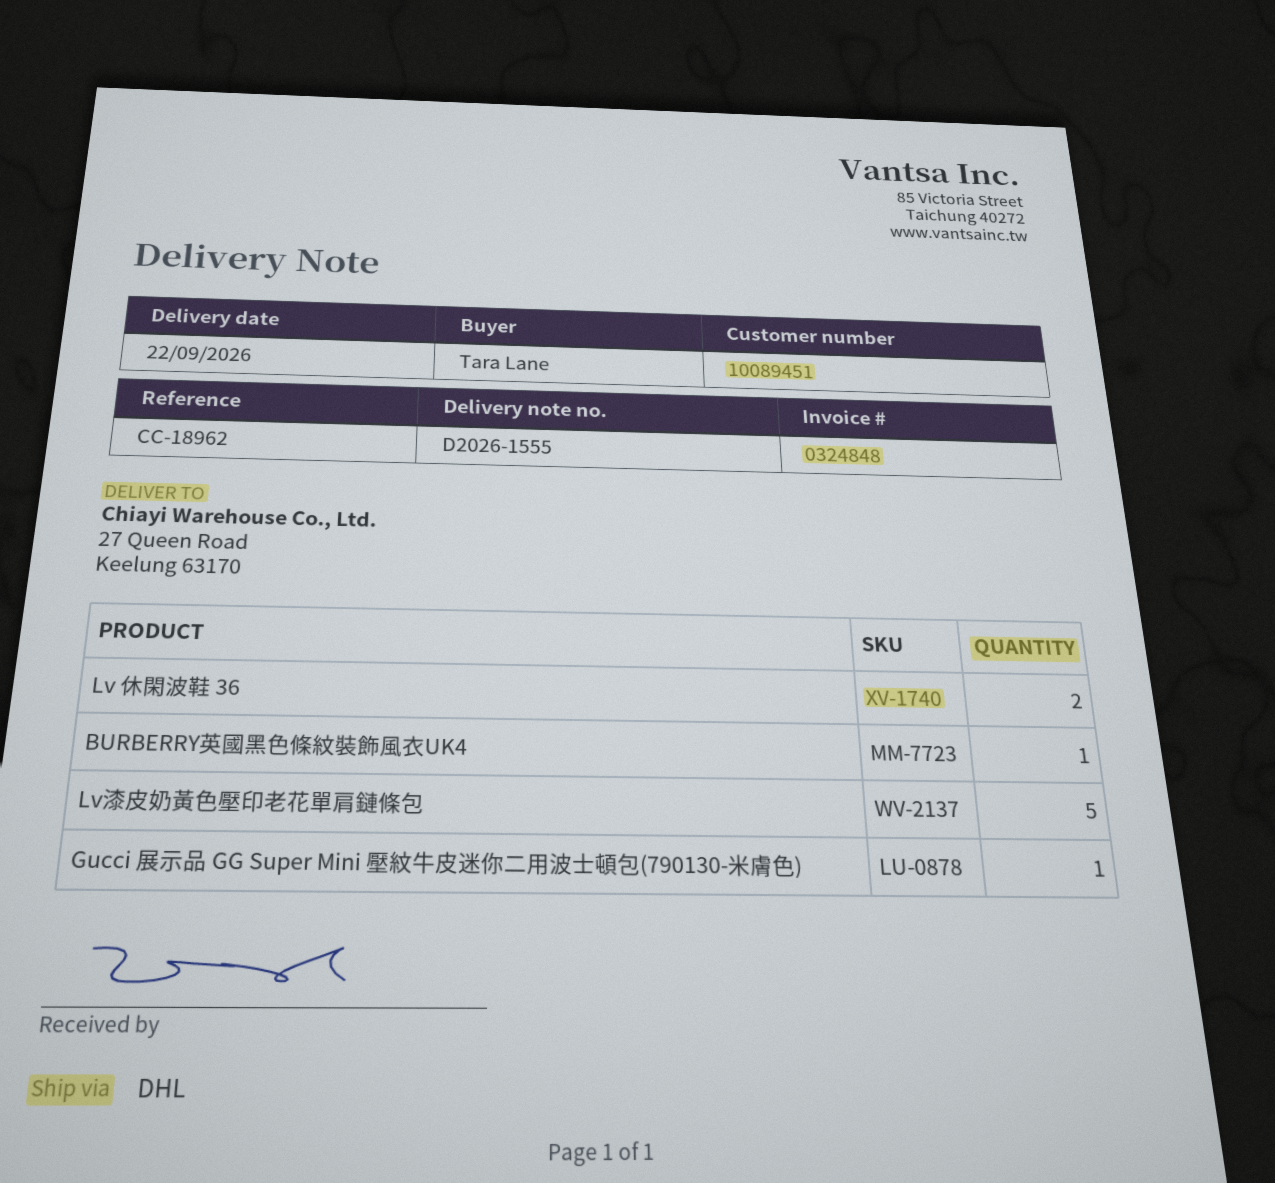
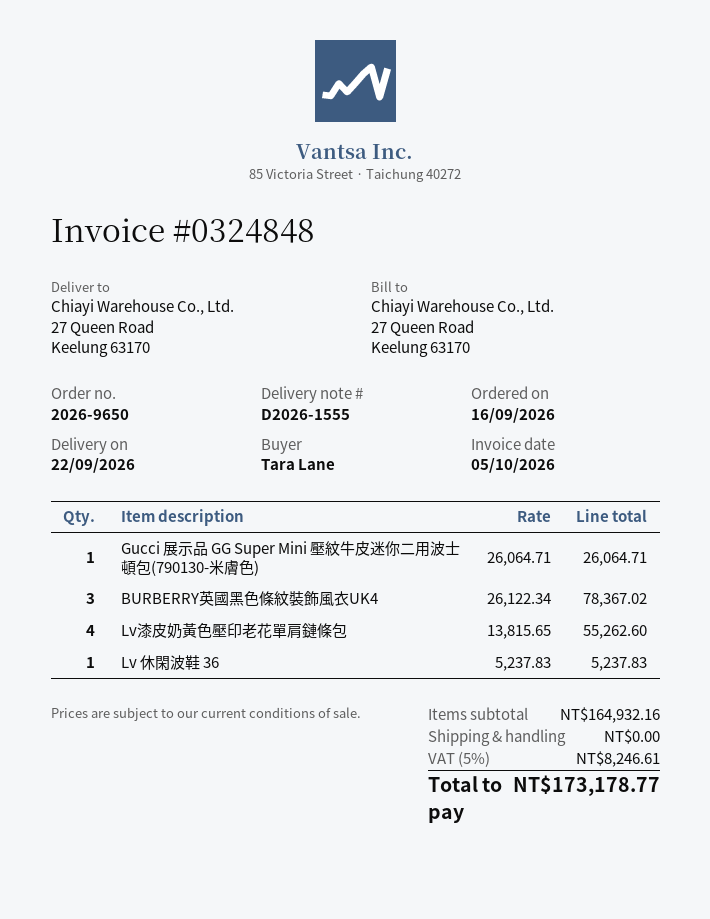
Lv 休閑波鞋 36: 2 -> 1
BURBERRY英國黑色條紋裝飾風衣UK4: 1 -> 3
Lv漆皮奶黃色壓印老花單肩鏈條包: 5 -> 4

